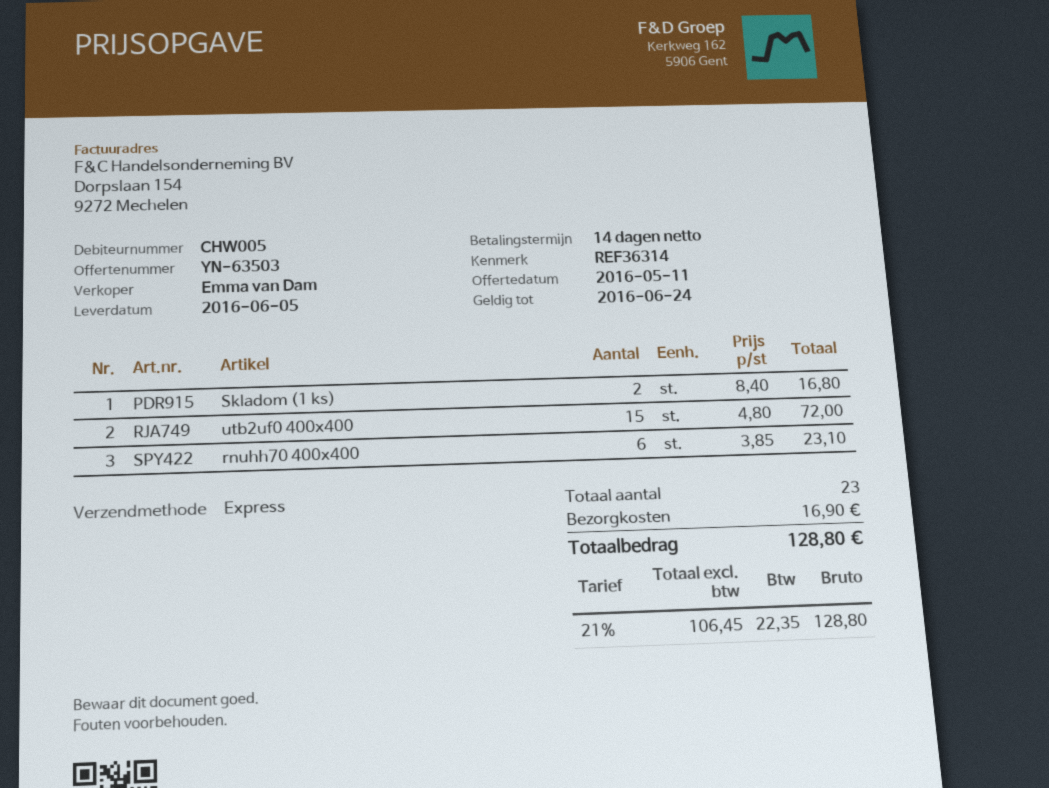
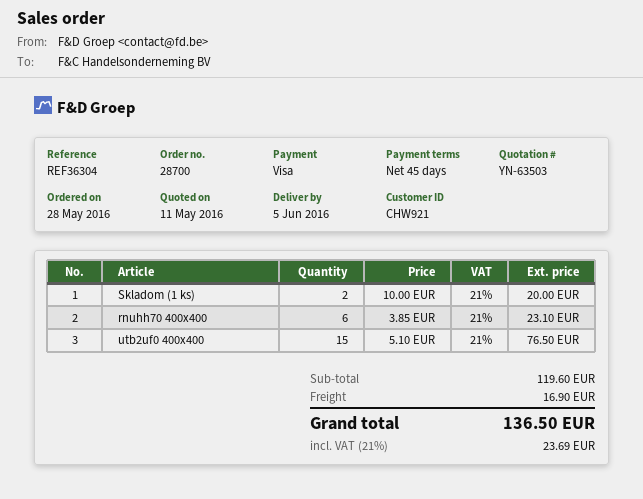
payment terms: 14 days -> 45 days
customer number: CHW005 -> CHW921
reference: REF36314 -> REF36304
Skladom (1 ks): 2 x 8.40 = 16.80 -> 2 x 10.00 = 20.00
utb2uf0 400x400: 15 x 4.80 = 72.00 -> 15 x 5.10 = 76.50
tax: 21% = 22.35 -> 21% = 23.69
total: 128.80 -> 136.50

